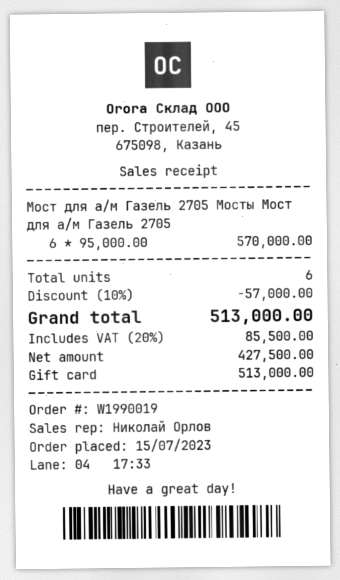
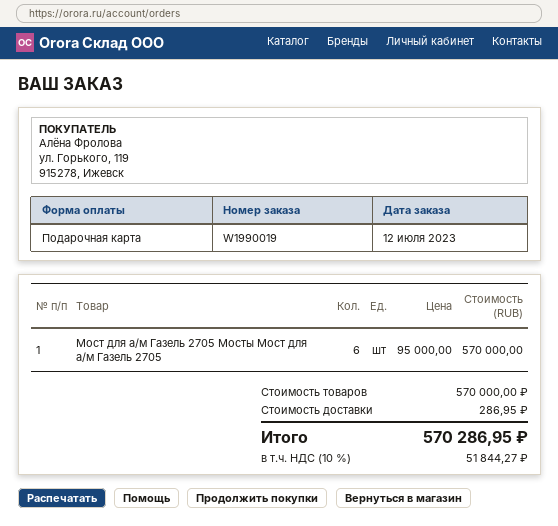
order date: 2023-07-15 -> 2023-07-12
discount: 10% = 57000.00 -> none
shipping: none -> 286.95
tax: 20% = 85500.00 -> 10% = 51844.27
total: 513000.00 -> 570286.95

